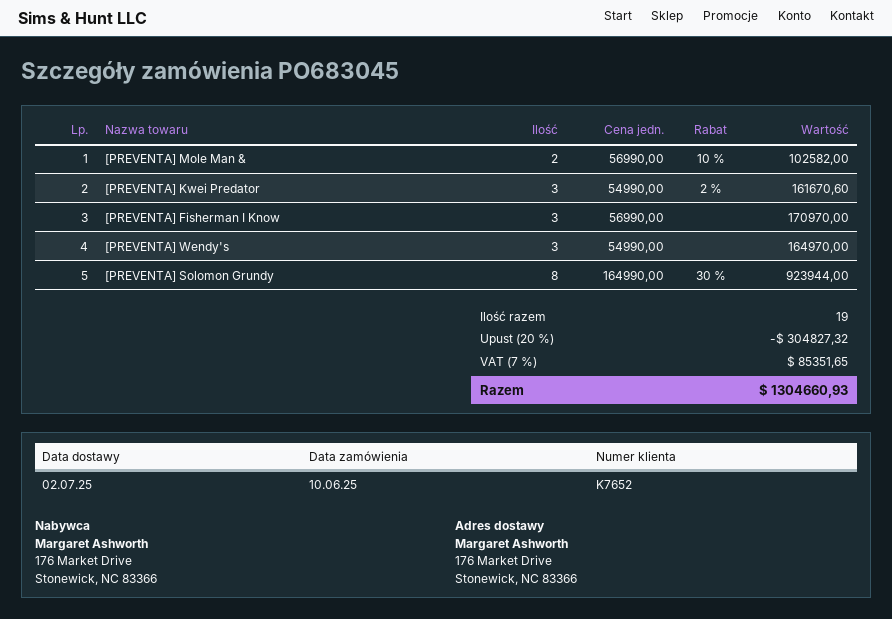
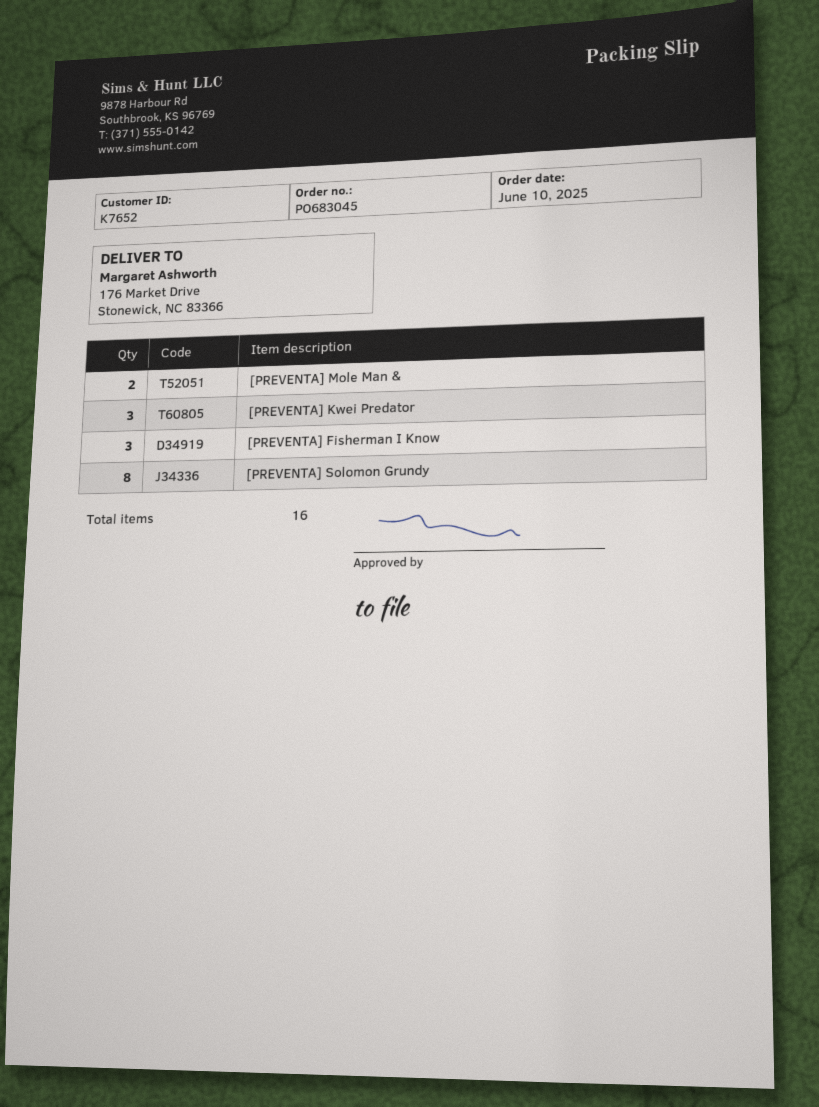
[PREVENTA] Wendy's: 3 -> none
total quantity: 19 -> 16

